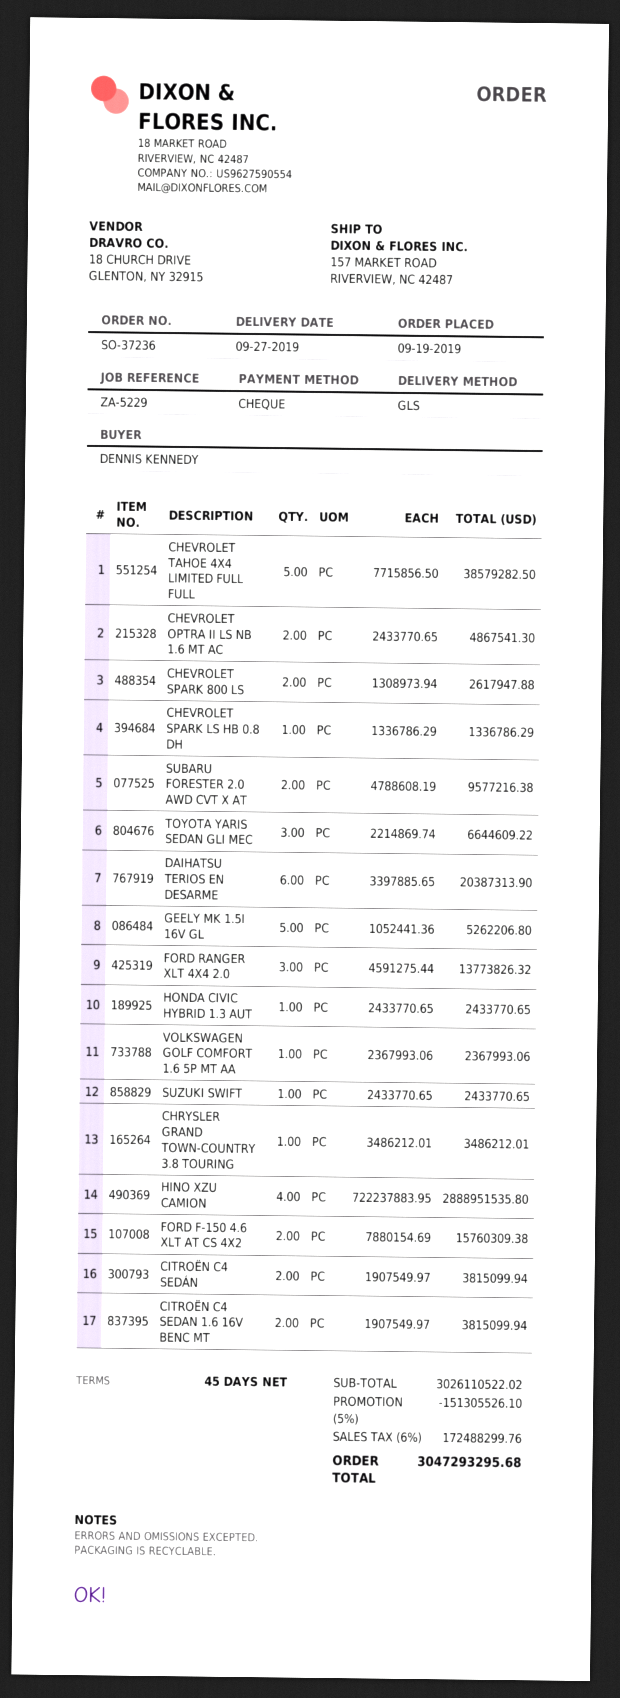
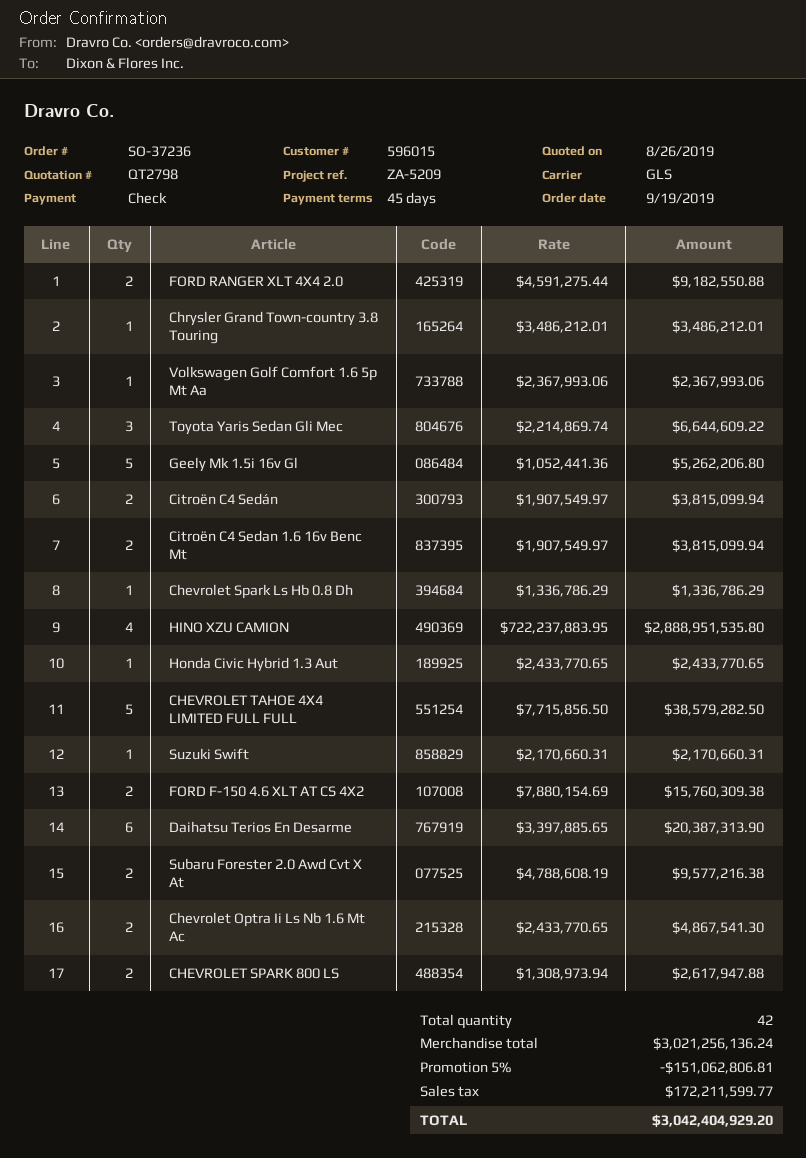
reference: ZA-5229 -> ZA-5209
FORD RANGER XLT 4X4 2.0: 3 x 4591275.44 = 13773826.32 -> 2 x 4591275.44 = 9182550.88
SUZUKI SWIFT: 1 x 2433770.65 = 2433770.65 -> 1 x 2170660.31 = 2170660.31
subtotal: 3026110522.02 -> 3021256136.24
discount: 5% = 151305526.10 -> 5% = 151062806.81
tax: 172488299.76 -> 172211599.77
total: 3047293295.68 -> 3042404929.20

